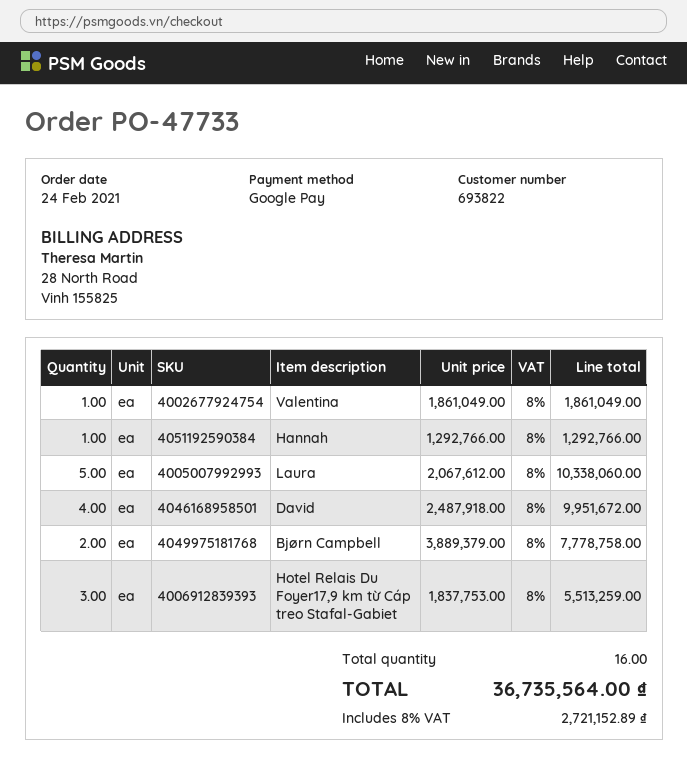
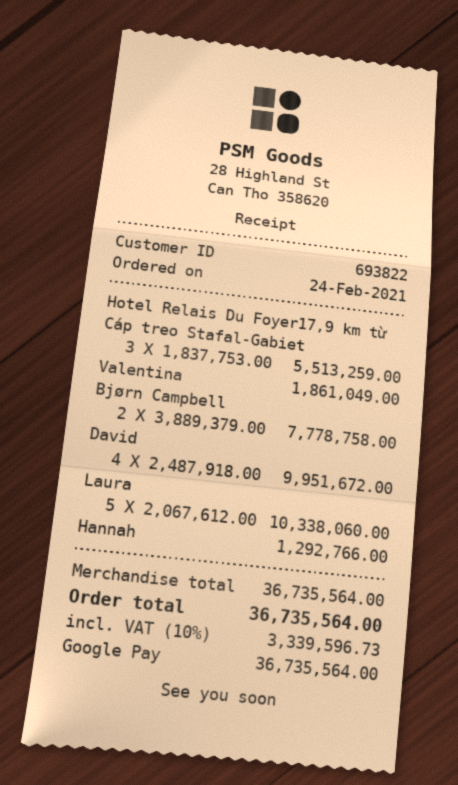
tax: 8% = 2721152.89 -> 10% = 3339596.73

